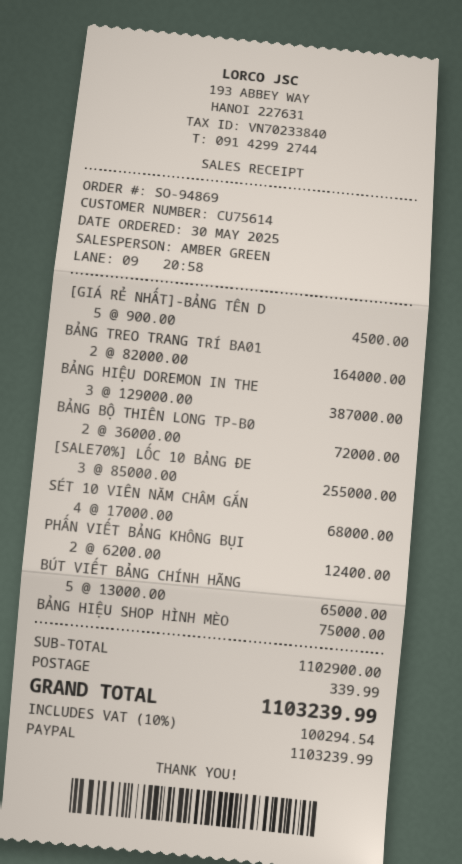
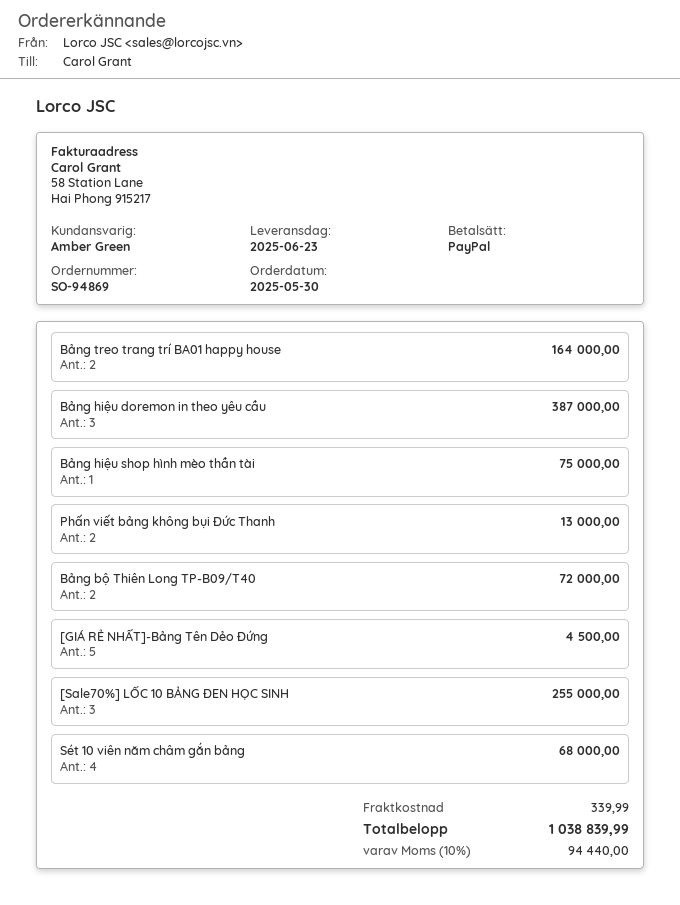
PHẤN VIẾT BẢNG KHÔNG BỤI: 2 for 12400.00 -> 2 for 13000.00
BÚT VIẾT BẢNG CHÍNH HÃNG: 5 for 65000.00 -> none
tax: 10% = 100294.54 -> 10% = 94440.00
total: 1103239.99 -> 1038839.99

